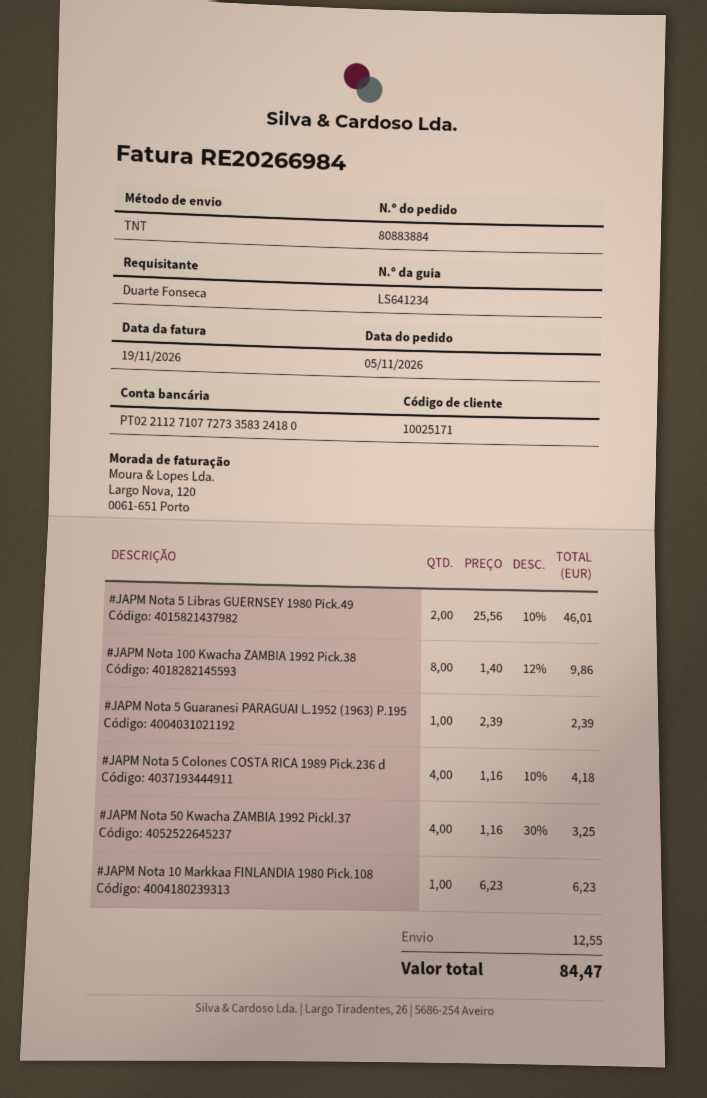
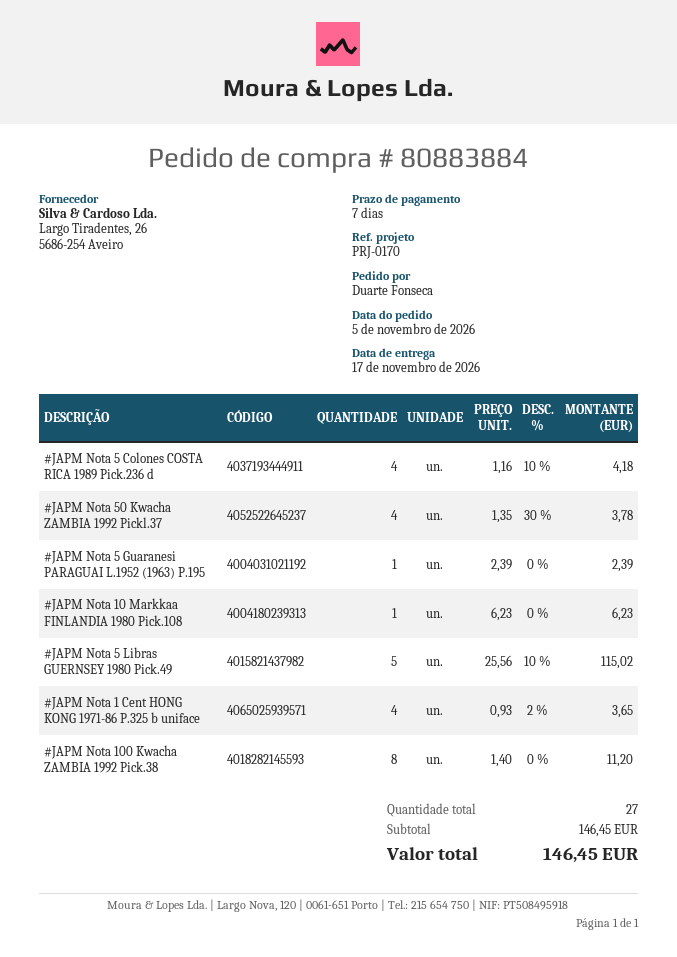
#JAPM Nota 5 Libras GUERNSEY 1980 Pick.49: 2 x 25.56 - 10% = 46.01 -> 5 x 25.56 - 10% = 115.02
#JAPM Nota 100 Kwacha ZAMBIA 1992 Pick.38: 8 x 1.40 - 12% = 9.86 -> 8 x 1.40 = 11.20
#JAPM Nota 50 Kwacha ZAMBIA 1992 Pickl.37: 4 x 1.16 - 30% = 3.25 -> 4 x 1.35 - 30% = 3.78
#JAPM Nota 1 Cent HONG KONG 1971-86 P.325 b uniface: none -> 4 x 0.93 - 2% = 3.65
shipping: 12.55 -> none
total: 84.47 -> 146.45

